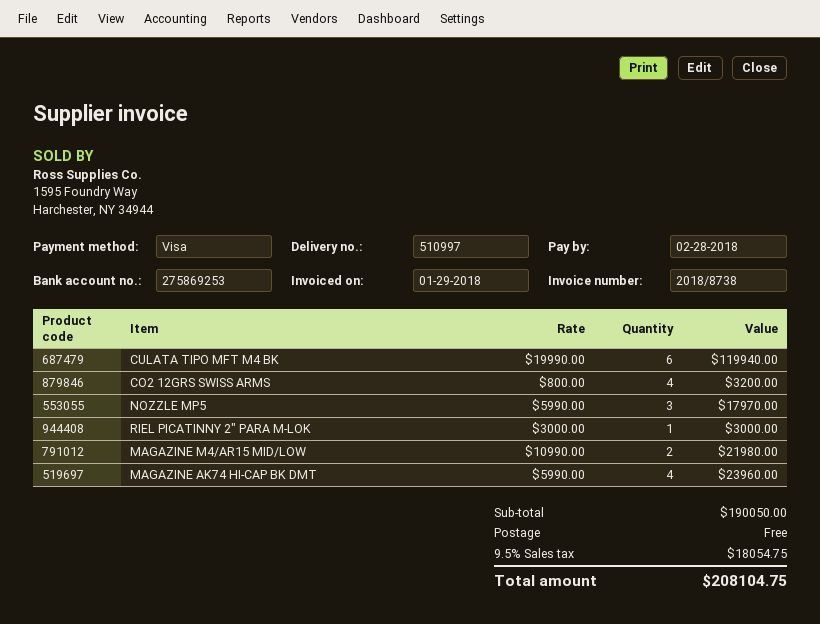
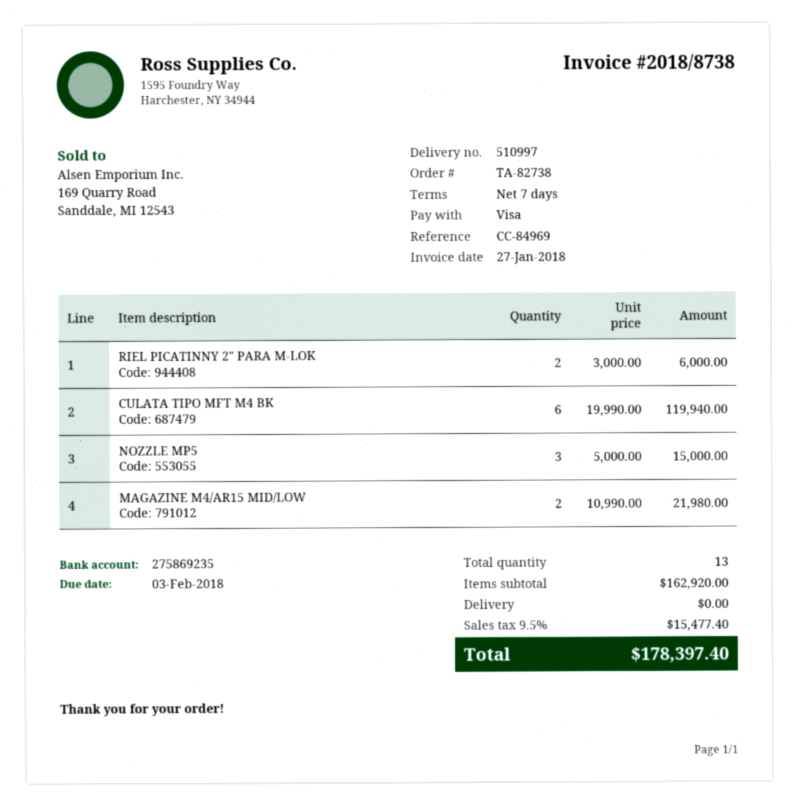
invoice date: 2018-01-29 -> 2018-01-27
due date: 2018-02-28 -> 2018-02-03
bank account: 275869253 -> 275869235
CO2 12GRS SWISS ARMS: 4 x 800.00 = 3200.00 -> none
NOZZLE MP5: 3 x 5990.00 = 17970.00 -> 3 x 5000.00 = 15000.00
RIEL PICATINNY 2" PARA M-LOK: 1 x 3000.00 = 3000.00 -> 2 x 3000.00 = 6000.00
MAGAZINE AK74 HI-CAP BK DMT: 4 x 5990.00 = 23960.00 -> none
subtotal: 190050.00 -> 162920.00
tax: 9.5% = 18054.75 -> 9.5% = 15477.40
total: 208104.75 -> 178397.40

